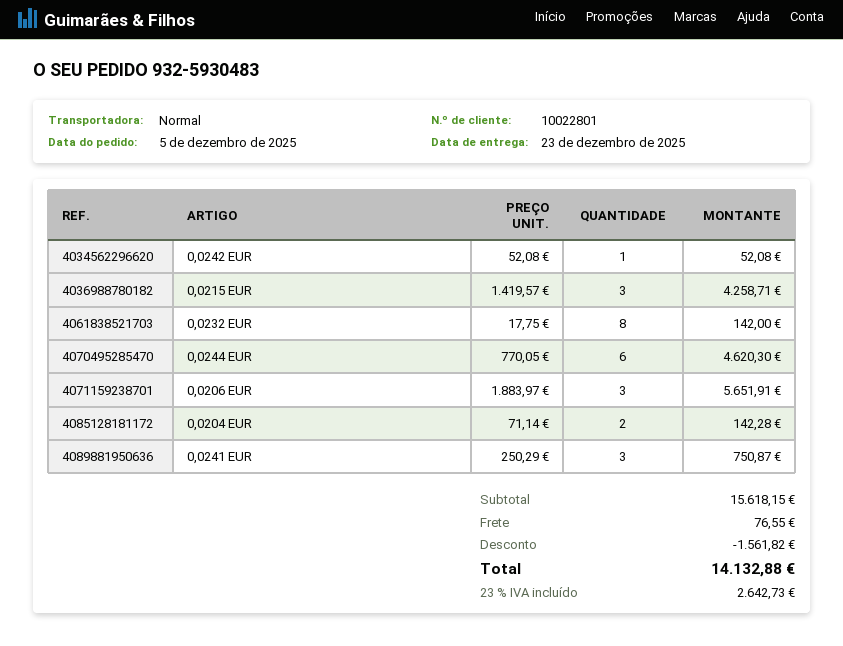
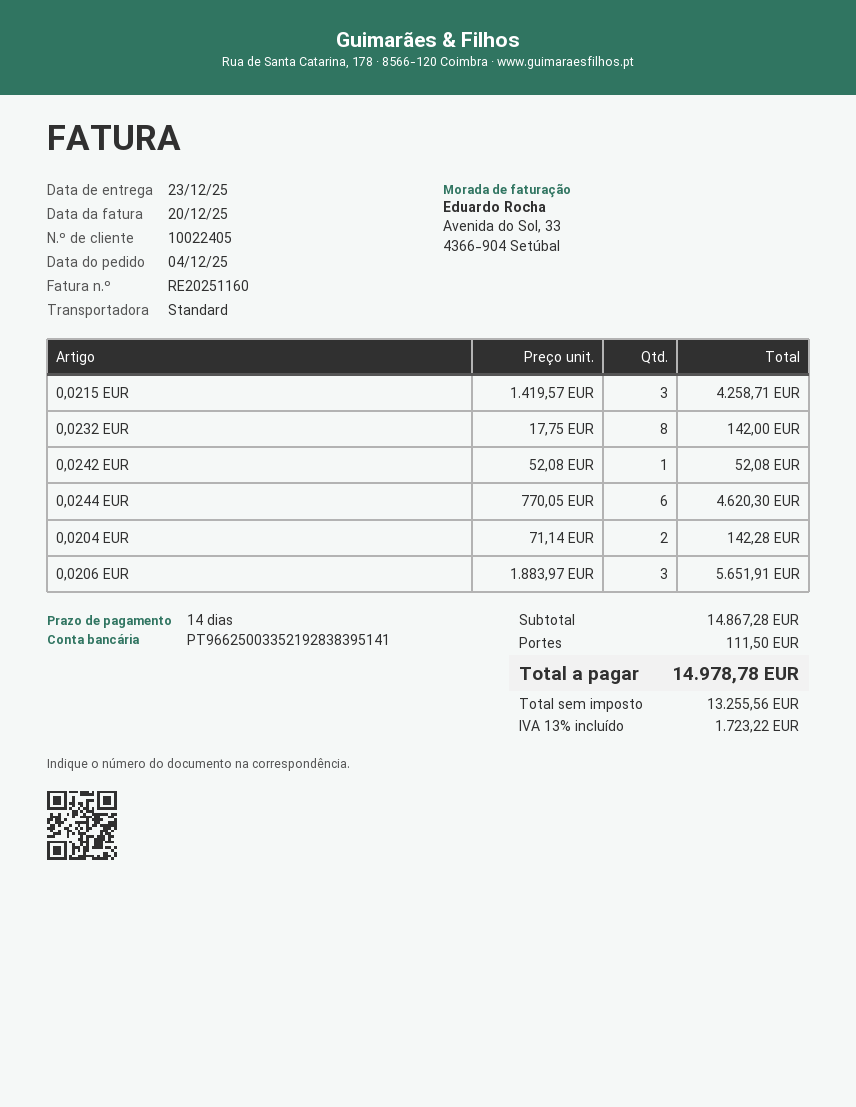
order date: 2025-12-05 -> 2025-12-04
customer number: 10022801 -> 10022405
0,0241 EUR: 3 x 250.29 = 750.87 -> none
subtotal: 15618.15 -> 14867.28
discount: 1561.82 -> none
shipping: 76.55 -> 111.50
tax: 23% = 2642.73 -> 13% = 1723.22
total: 14132.88 -> 14978.78

